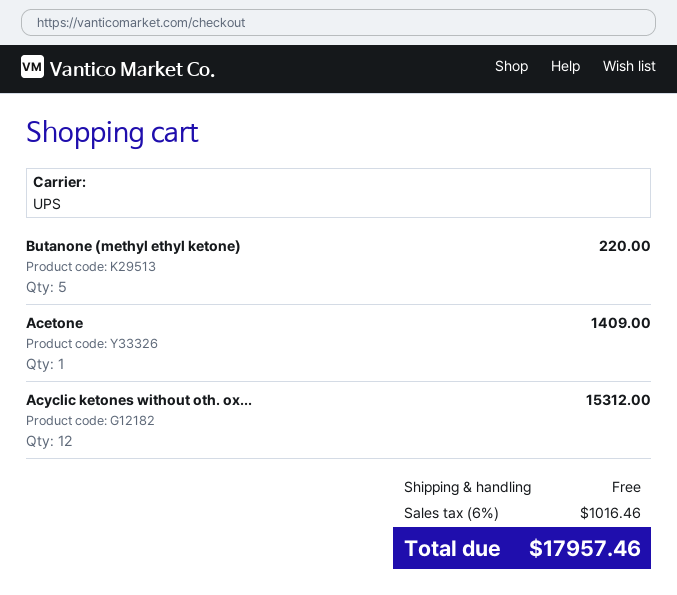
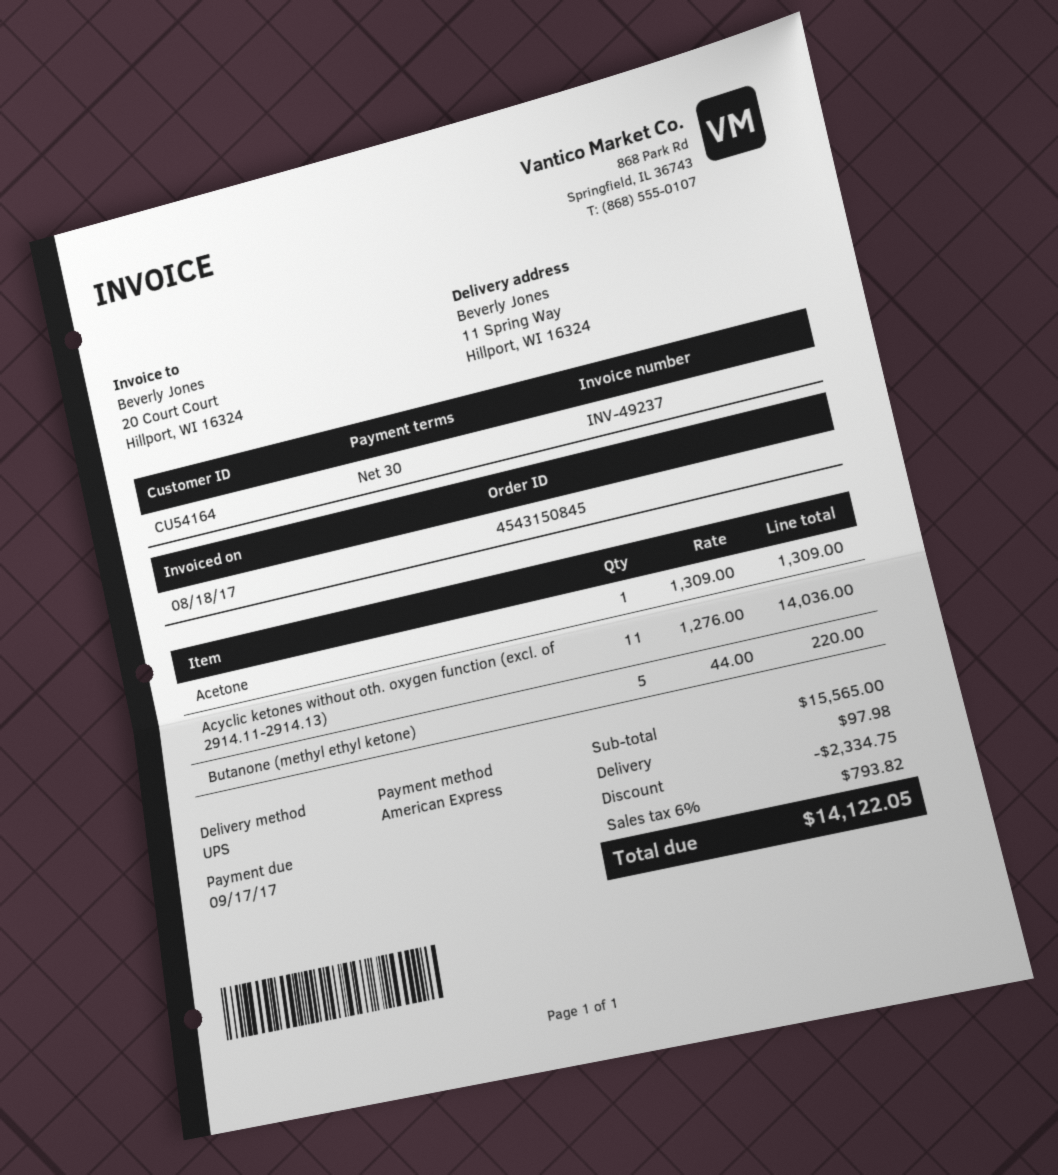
Acetone: 1 for 1409.00 -> 1 for 1309.00
Acyclic ketones without oth. ox...: 12 for 15312.00 -> 11 for 14036.00
discount: none -> 2334.75
shipping: 0.00 -> 97.98
tax: 6% = 1016.46 -> 6% = 793.82
total: 17957.46 -> 14122.05

